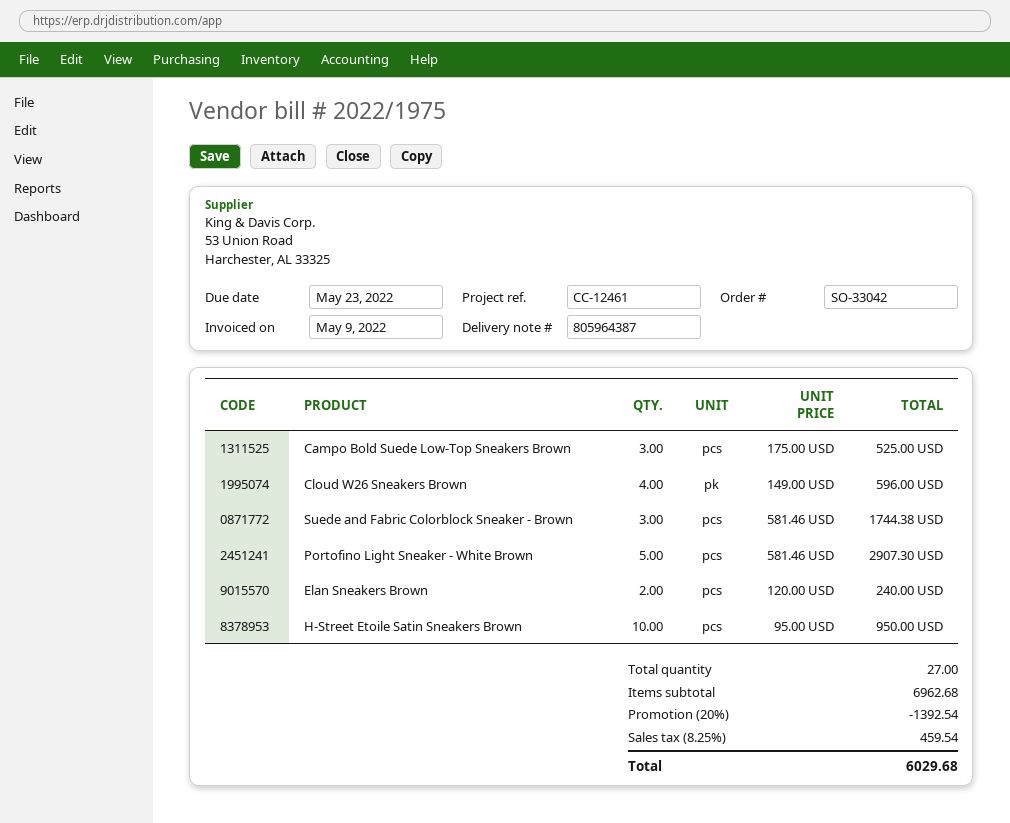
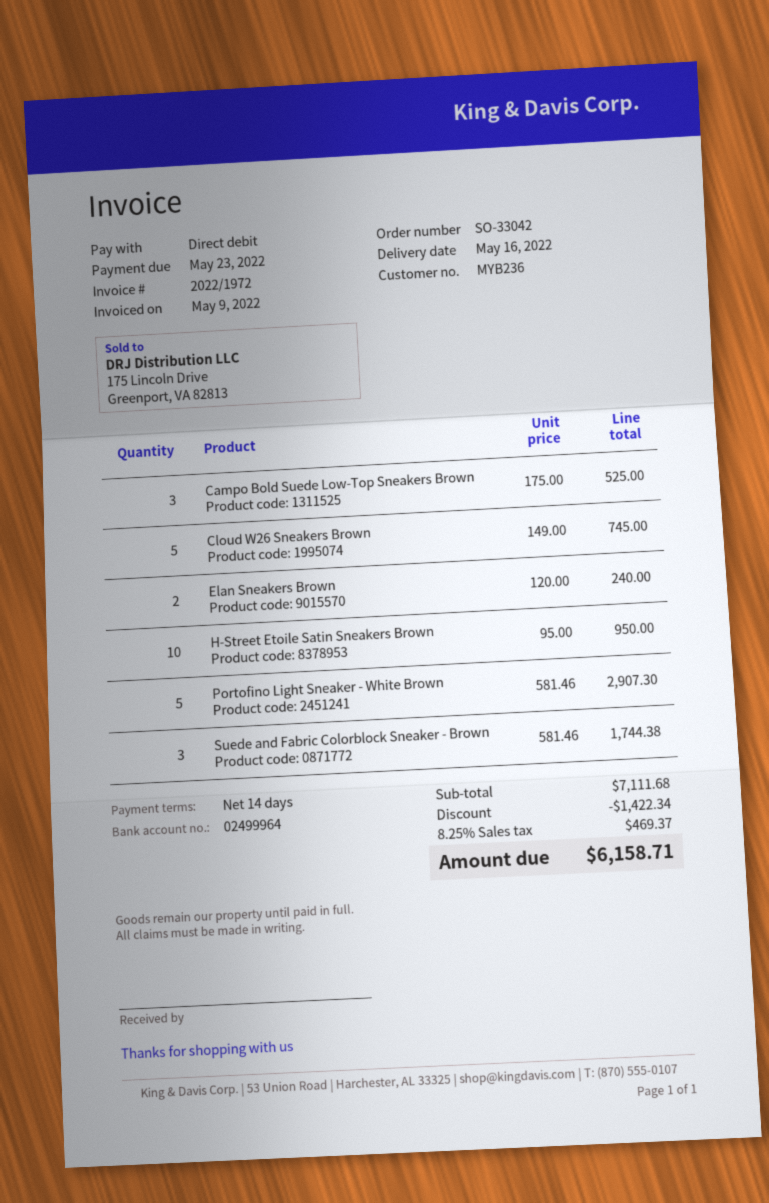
invoice number: 2022/1975 -> 2022/1972
Cloud W26 Sneakers Brown: 4 x 149.00 = 596.00 -> 5 x 149.00 = 745.00
subtotal: 6962.68 -> 7111.68
discount: 1392.54 -> 1422.34
tax: 8.25% = 459.54 -> 8.25% = 469.37
total: 6029.68 -> 6158.71

